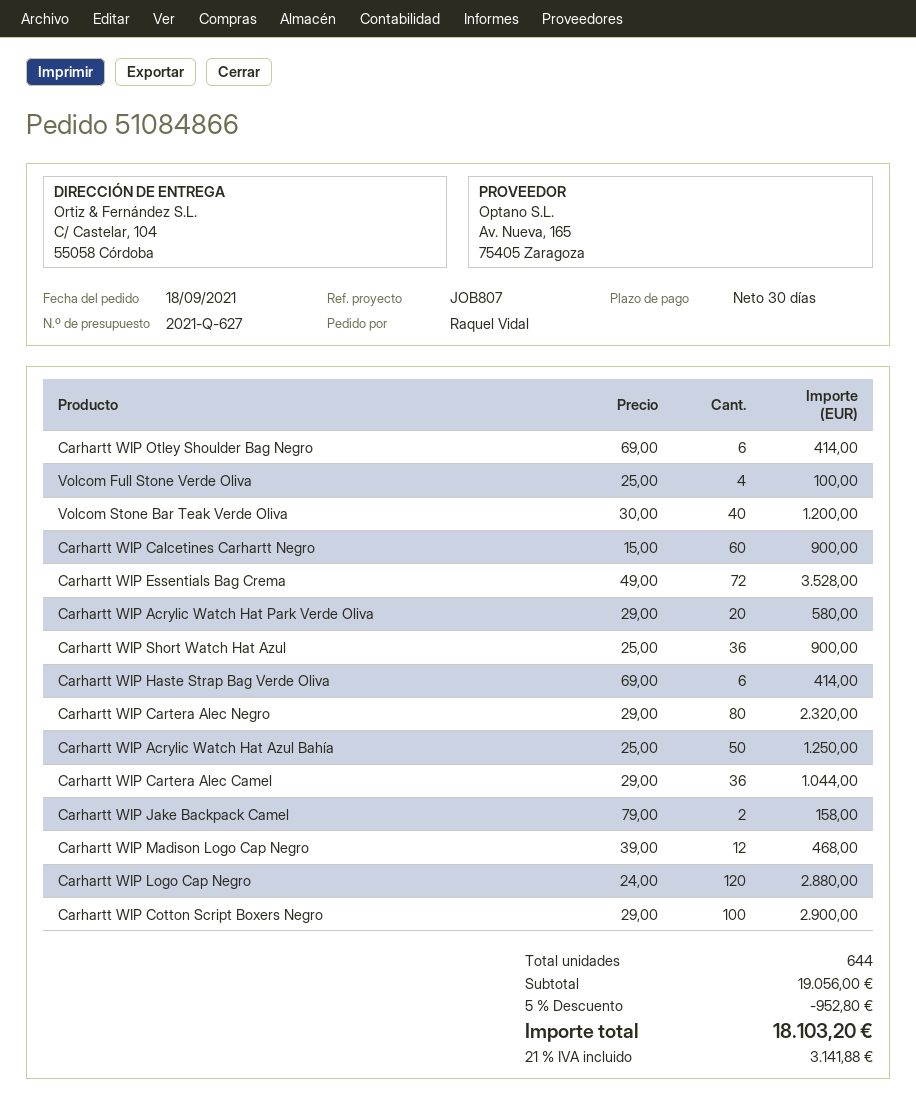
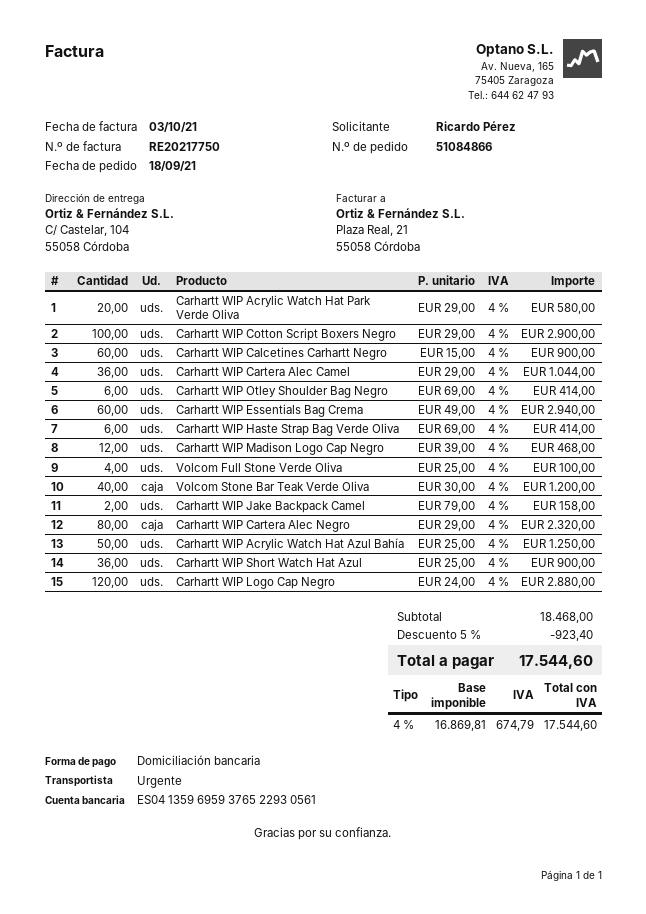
ordered by: Raquel Vidal -> Ricardo Pérez
Carhartt WIP Essentials Bag Crema: 72 x 49.00 = 3528.00 -> 60 x 49.00 = 2940.00
subtotal: 19056.00 -> 18468.00
discount: 5% = 952.80 -> 5% = 923.40
tax: 21% = 3141.88 -> 4% = 674.79
total: 18103.20 -> 17544.60

